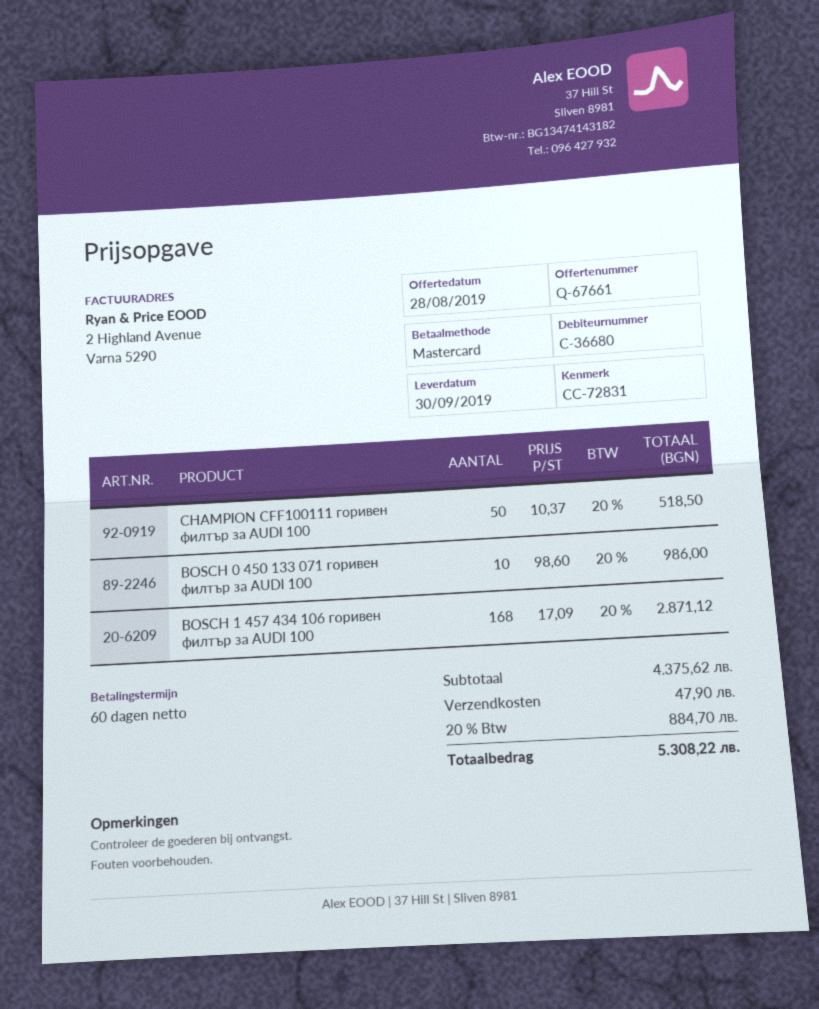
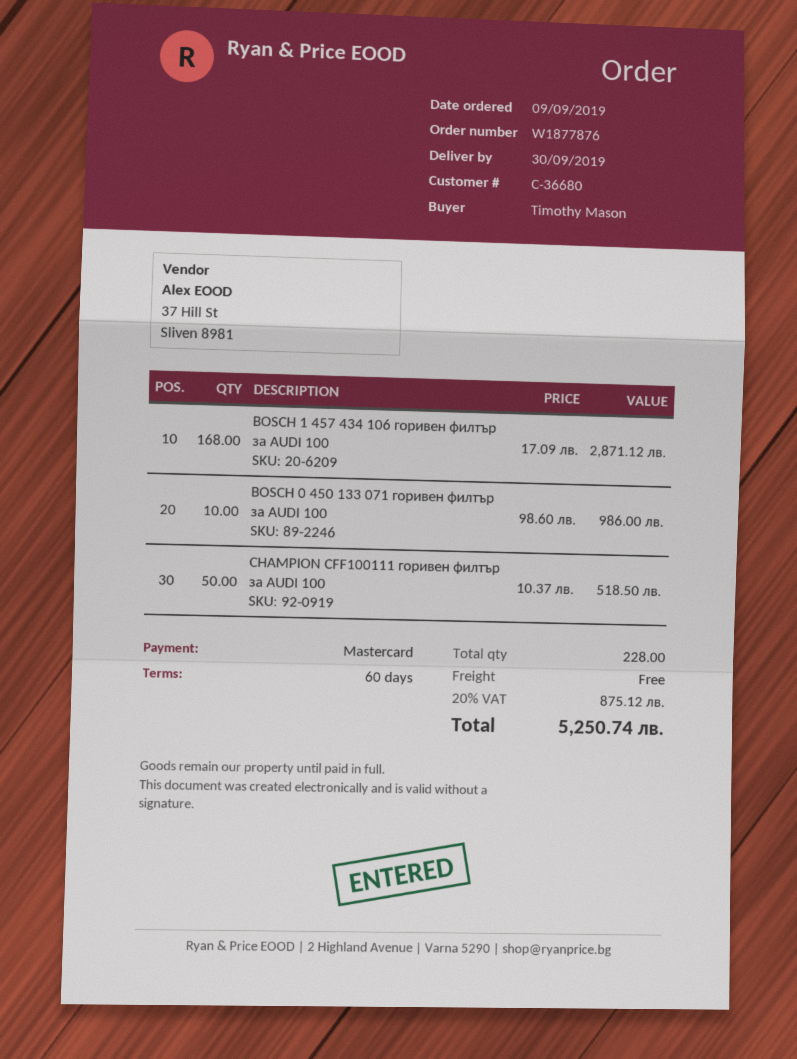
shipping: 47.90 -> 0.00
tax: 20% = 884.70 -> 20% = 875.12
total: 5308.22 -> 5250.74

